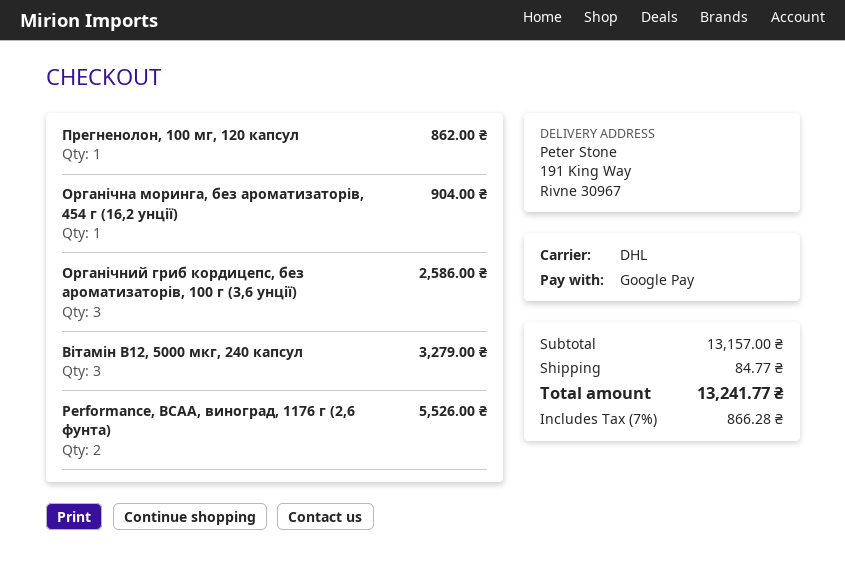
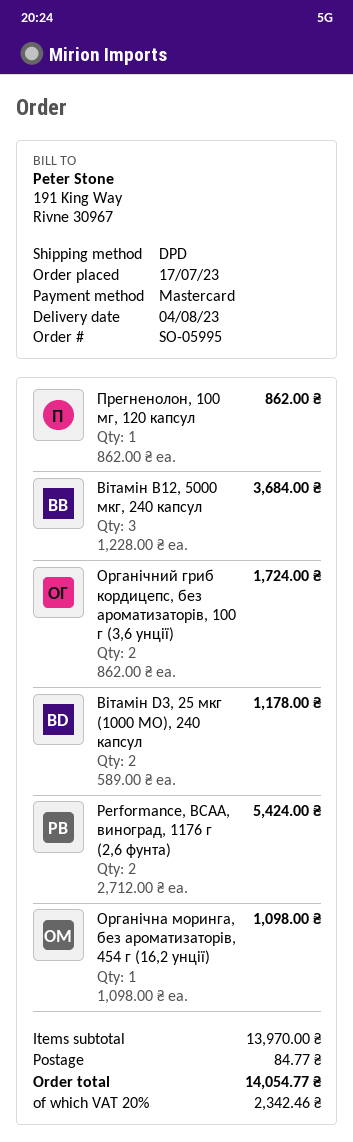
payment method: Google Pay -> Mastercard
shipping method: DHL -> DPD
Органічна моринга, без ароматизаторів, 454 г (16,2 унції): 1 for 904.00 -> 1 for 1098.00
Органічний гриб кордицепс, без ароматизаторів, 100 г (3,6 унції): 3 for 2586.00 -> 2 for 1724.00
Вітамін B12, 5000 мкг, 240 капсул: 3 for 3279.00 -> 3 for 3684.00
Performance, BCAA, виноград, 1176 г (2,6 фунта): 2 for 5526.00 -> 2 for 5424.00
Вітамін D3, 25 мкг (1000 МО), 240 капсул: none -> 2 for 1178.00
subtotal: 13157.00 -> 13970.00
tax: 7% = 866.28 -> 20% = 2342.46
total: 13241.77 -> 14054.77

